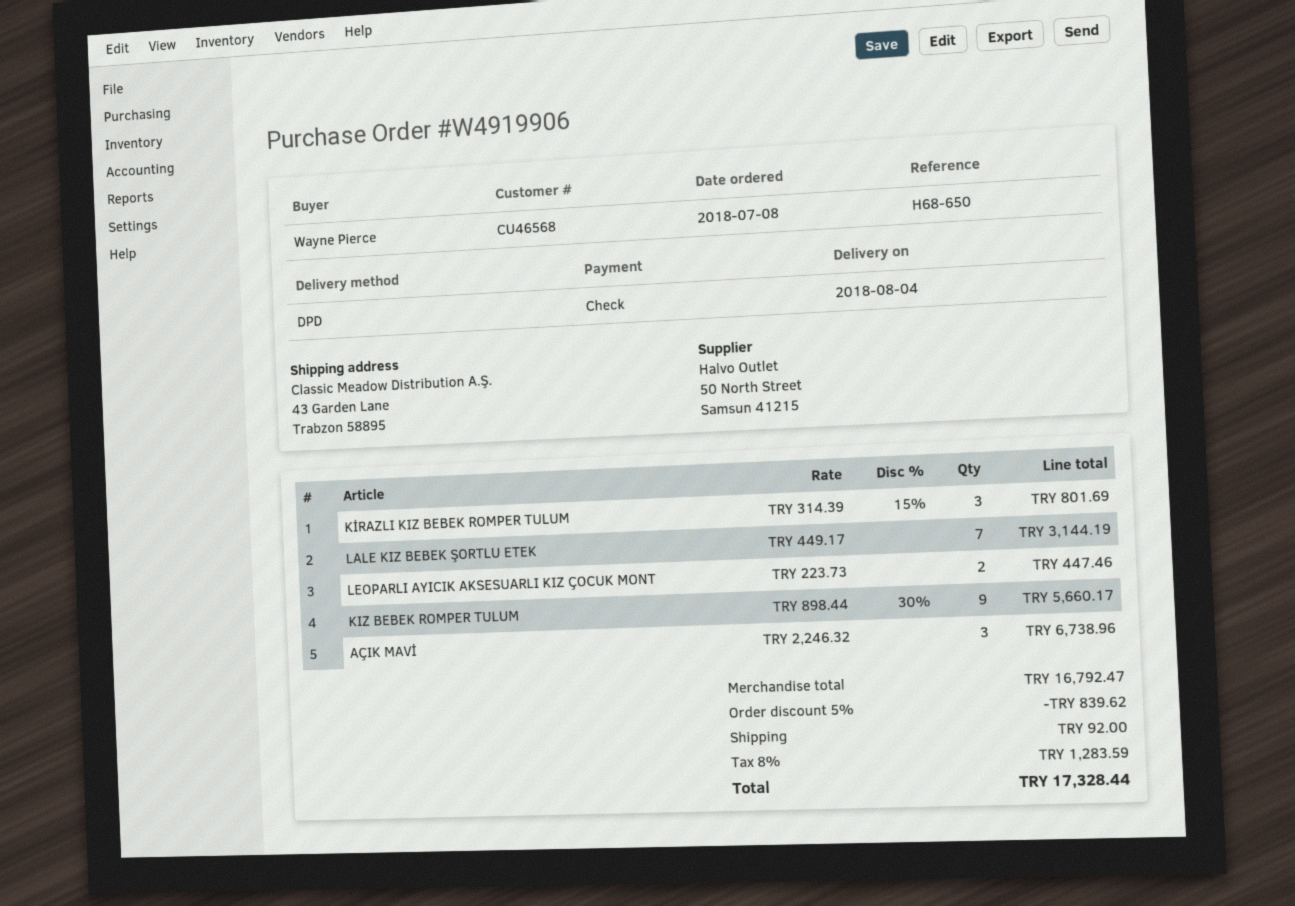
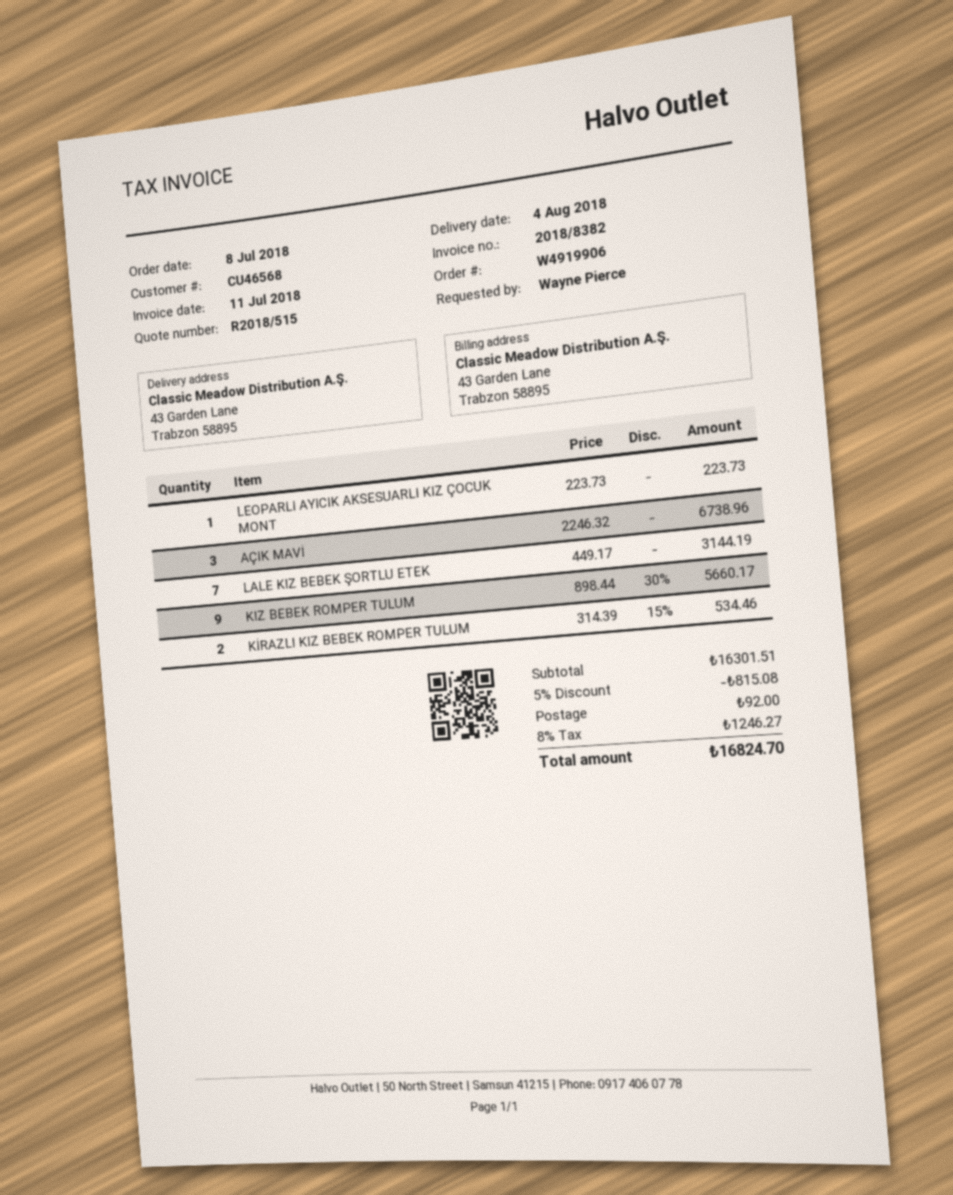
KİRAZLI KIZ BEBEK ROMPER TULUM: 3 x 314.39 - 15% = 801.69 -> 2 x 314.39 - 15% = 534.46
LEOPARLI AYICIK AKSESUARLI KIZ ÇOCUK MONT: 2 x 223.73 = 447.46 -> 1 x 223.73 = 223.73
subtotal: 16792.47 -> 16301.51
discount: 5% = 839.62 -> 5% = 815.08
tax: 8% = 1283.59 -> 8% = 1246.27
total: 17328.44 -> 16824.70

